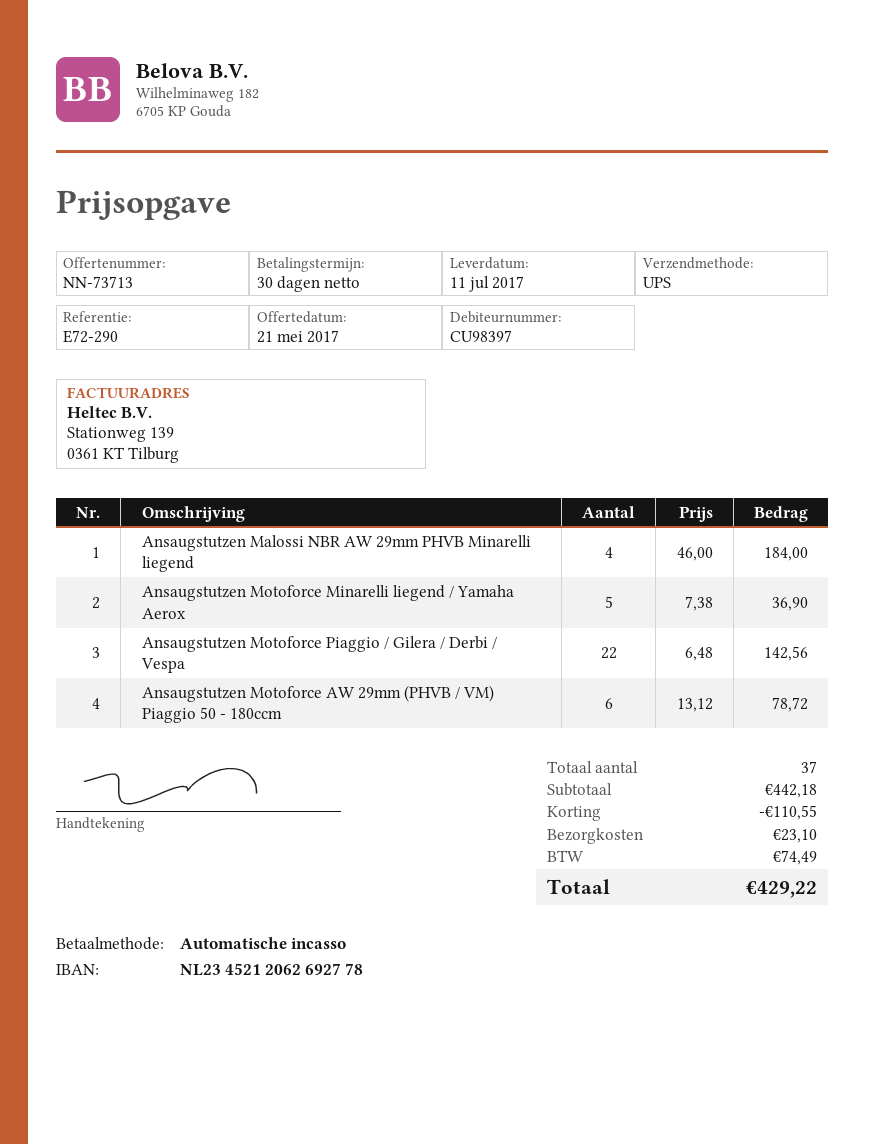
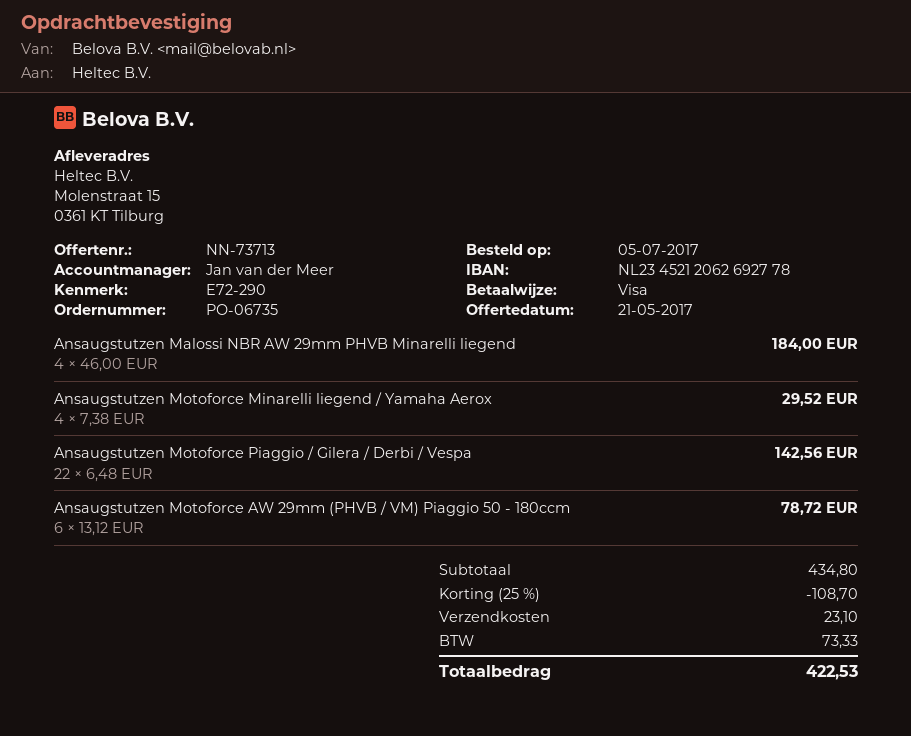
payment method: direct debit -> Visa
Ansaugstutzen Motoforce Minarelli liegend / Yamaha Aerox: 5 x 7.38 = 36.90 -> 4 x 7.38 = 29.52
subtotal: 442.18 -> 434.80
discount: 110.55 -> 108.70
tax: 74.49 -> 73.33
total: 429.22 -> 422.53

